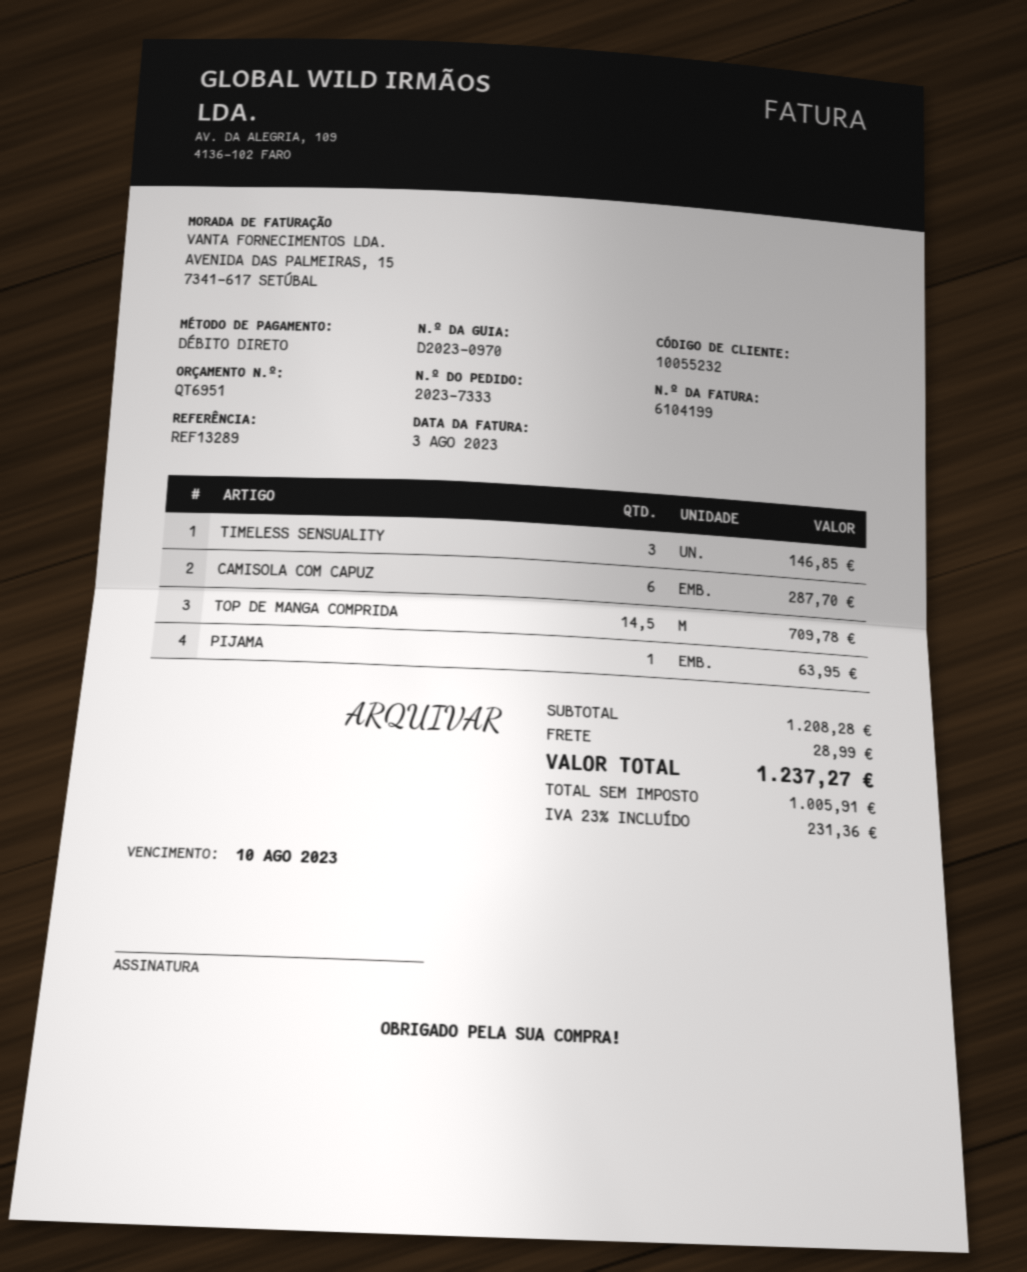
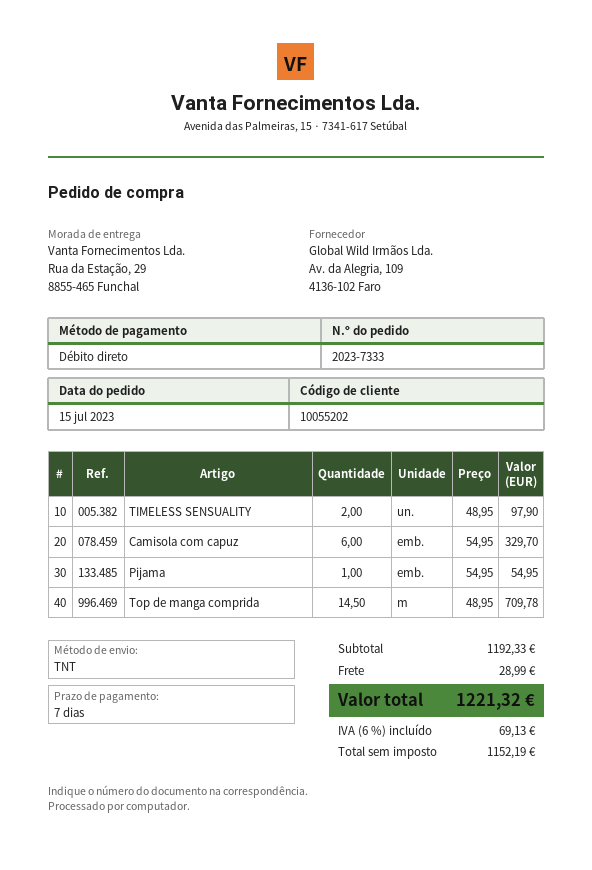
customer number: 10055232 -> 10055202
TIMELESS SENSUALITY: 3 for 146.85 -> 2 for 97.90
CAMISOLA COM CAPUZ: 6 for 287.70 -> 6 for 329.70
PIJAMA: 1 for 63.95 -> 1 for 54.95
subtotal: 1208.28 -> 1192.33
net: 1005.91 -> 1152.19
tax: 23% = 231.36 -> 6% = 69.13
total: 1237.27 -> 1221.32

